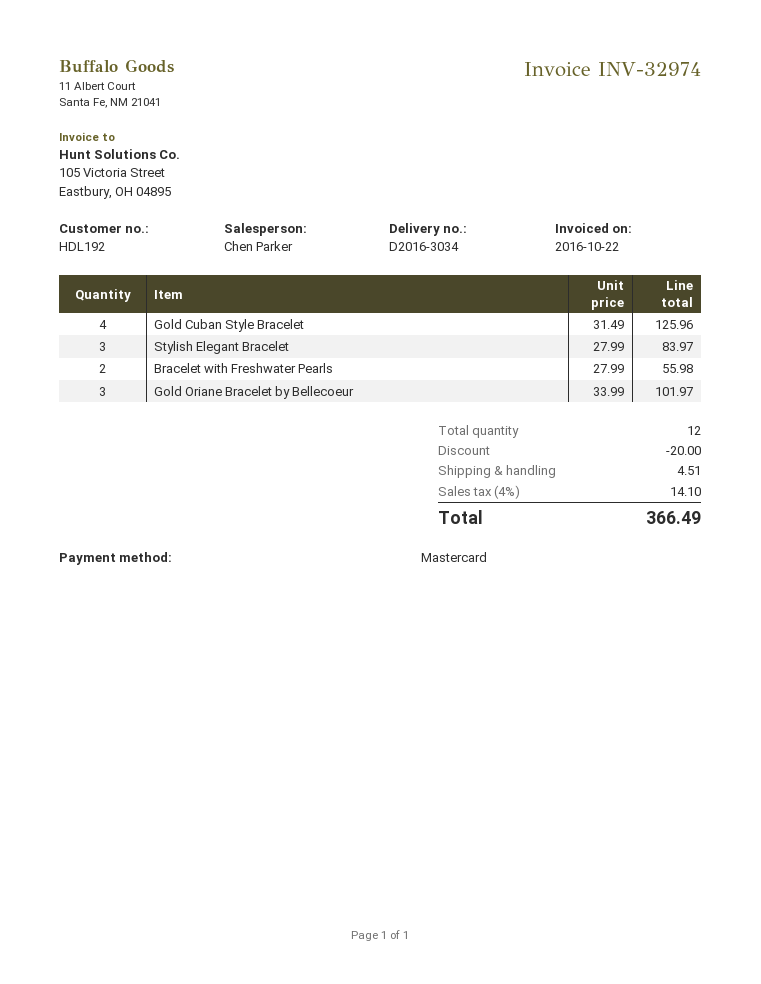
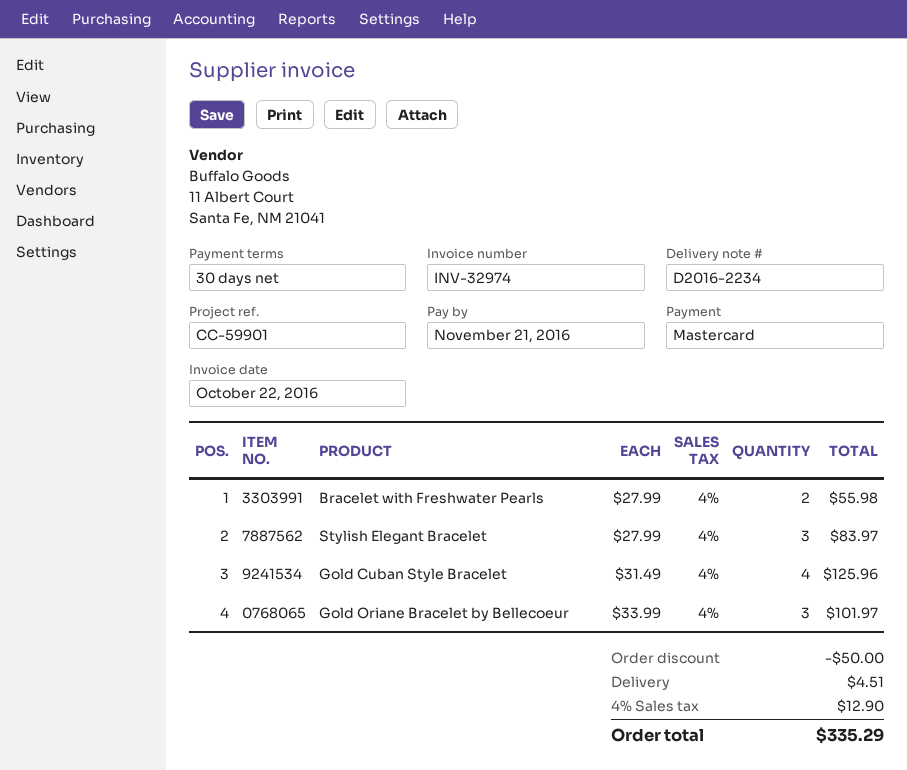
delivery note number: D2016-3034 -> D2016-2234
discount: 20.00 -> 50.00
tax: 4% = 14.10 -> 4% = 12.90
total: 366.49 -> 335.29

